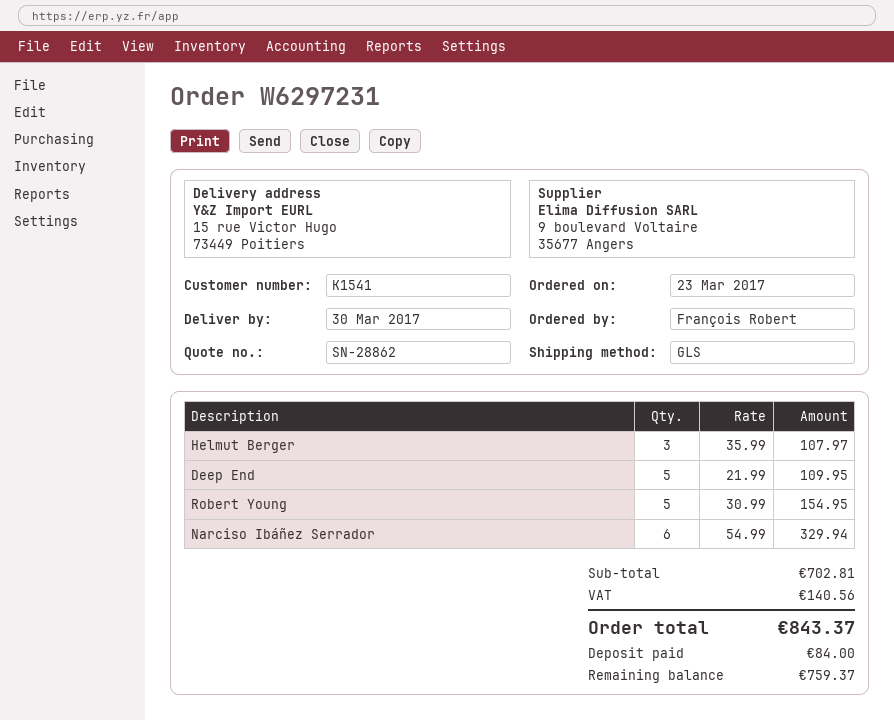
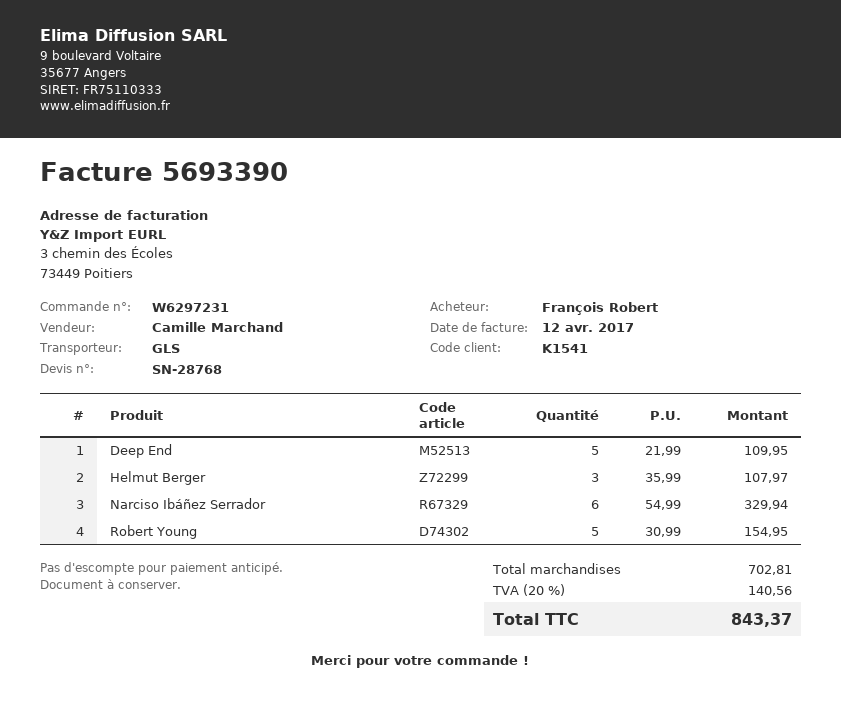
quote number: SN-28862 -> SN-28768

